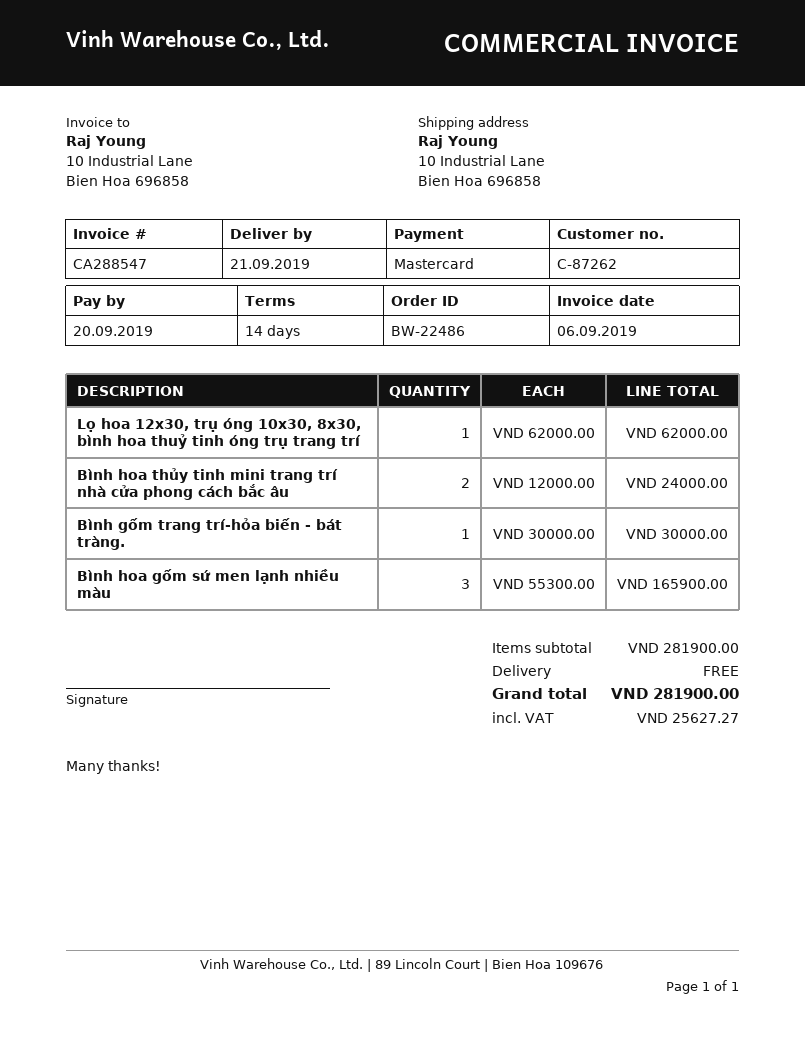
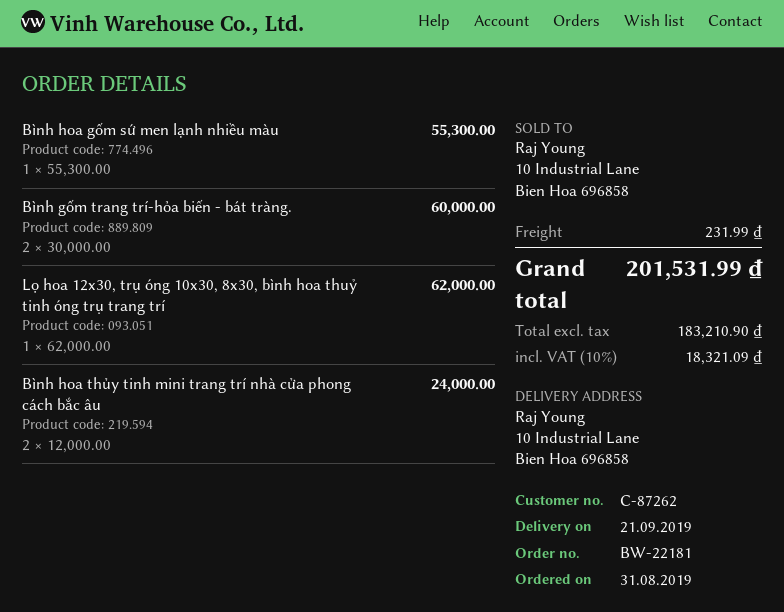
order number: BW-22486 -> BW-22181
Bình gốm trang trí-hỏa biến - bát tràng.: 1 x 30000.00 = 30000.00 -> 2 x 30000.00 = 60000.00
Bình hoa gốm sứ men lạnh nhiều màu: 3 x 55300.00 = 165900.00 -> 1 x 55300.00 = 55300.00
shipping: 0.00 -> 231.99
tax: 25627.27 -> 18321.09
total: 281900.00 -> 201531.99

